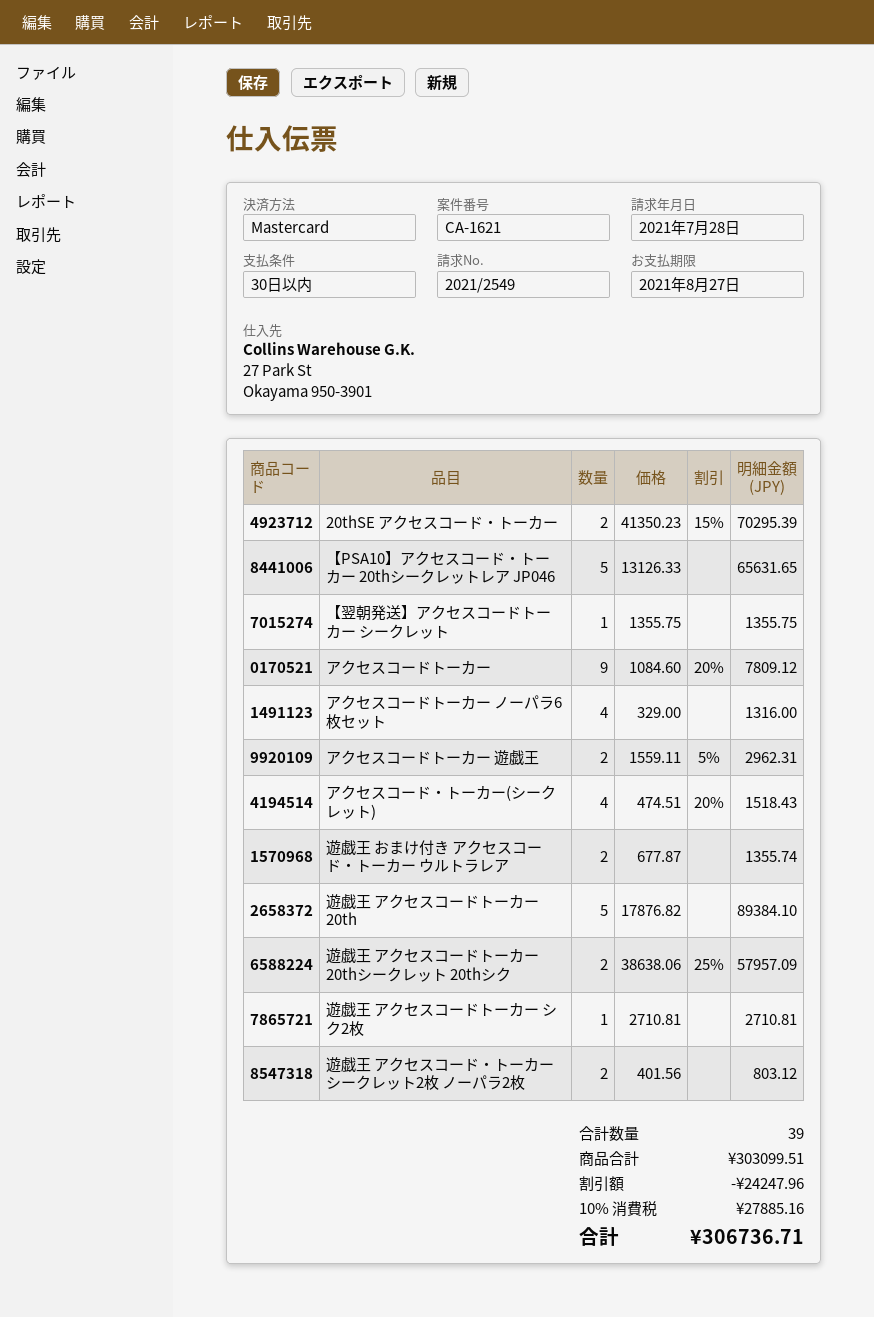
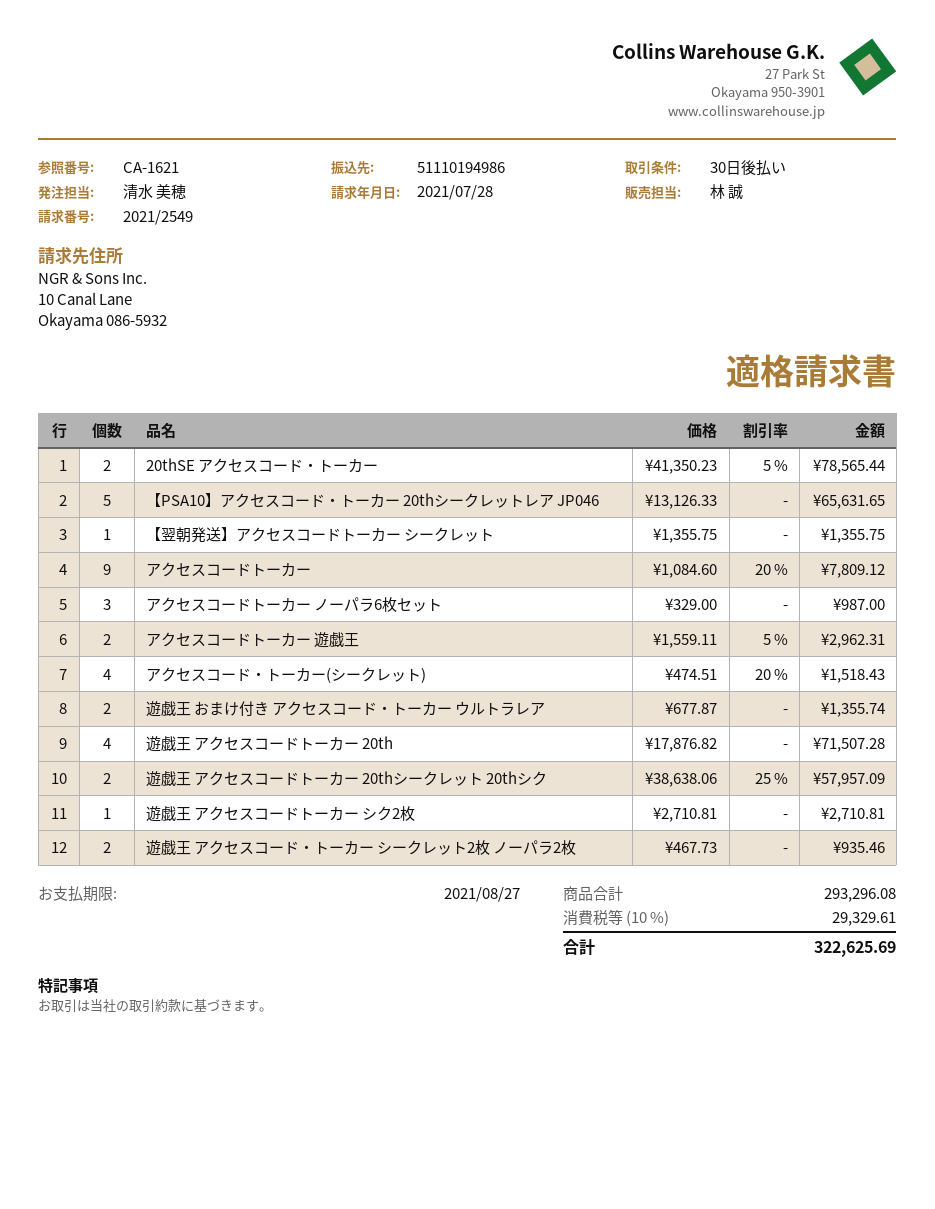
20thSE アクセスコード・トーカー: 2 x 41350.23 - 15% = 70295.39 -> 2 x 41350.23 - 5% = 78565.44
アクセスコードトーカー ノーパラ6枚セット: 4 x 329.00 = 1316.00 -> 3 x 329.00 = 987.00
遊戯王 アクセスコードトーカー 20th: 5 x 17876.82 = 89384.10 -> 4 x 17876.82 = 71507.28
遊戯王 アクセスコード・トーカー シークレット2枚 ノーパラ2枚: 2 x 401.56 = 803.12 -> 2 x 467.73 = 935.46
subtotal: 303099.51 -> 293296.08
discount: 24247.96 -> none
tax: 10% = 27885.16 -> 10% = 29329.61
total: 306736.71 -> 322625.69

